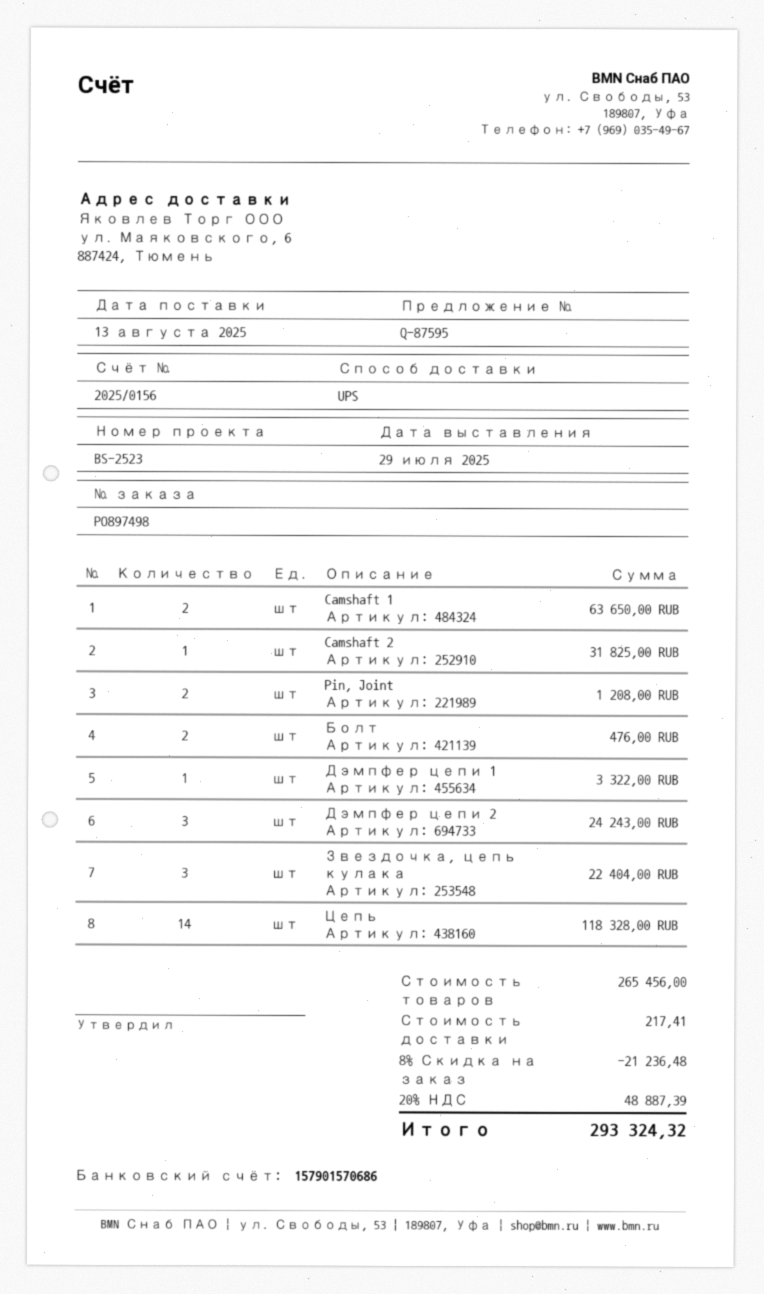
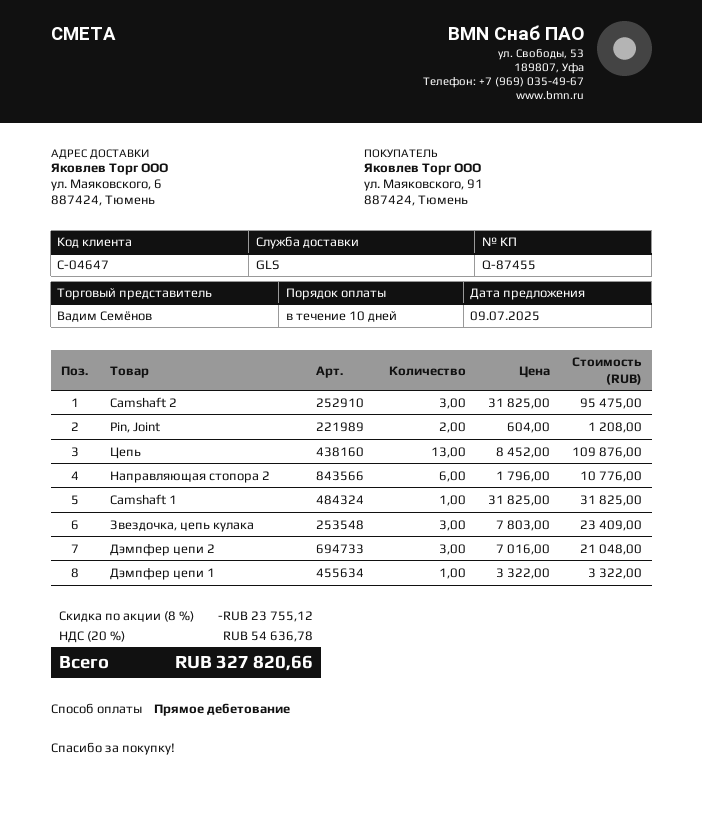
quote number: Q-87595 -> Q-87455
shipping method: UPS -> GLS
Camshaft 1: 2 for 63650.00 -> 1 for 31825.00
Camshaft 2: 1 for 31825.00 -> 3 for 95475.00
Болт: 2 for 476.00 -> none
Дэмпфер цепи 2: 3 for 24243.00 -> 3 for 21048.00
Звездочка, цепь кулака: 3 for 22404.00 -> 3 for 23409.00
Цепь: 14 for 118328.00 -> 13 for 109876.00
Направляющая стопора 2: none -> 6 for 10776.00
discount: 8% = 21236.48 -> 8% = 23755.12
shipping: 217.41 -> none
tax: 20% = 48887.39 -> 20% = 54636.78
total: 293324.32 -> 327820.66

